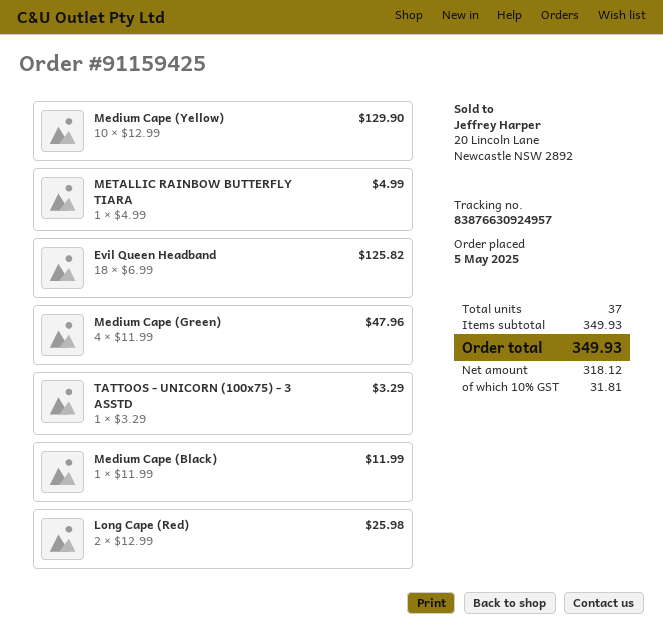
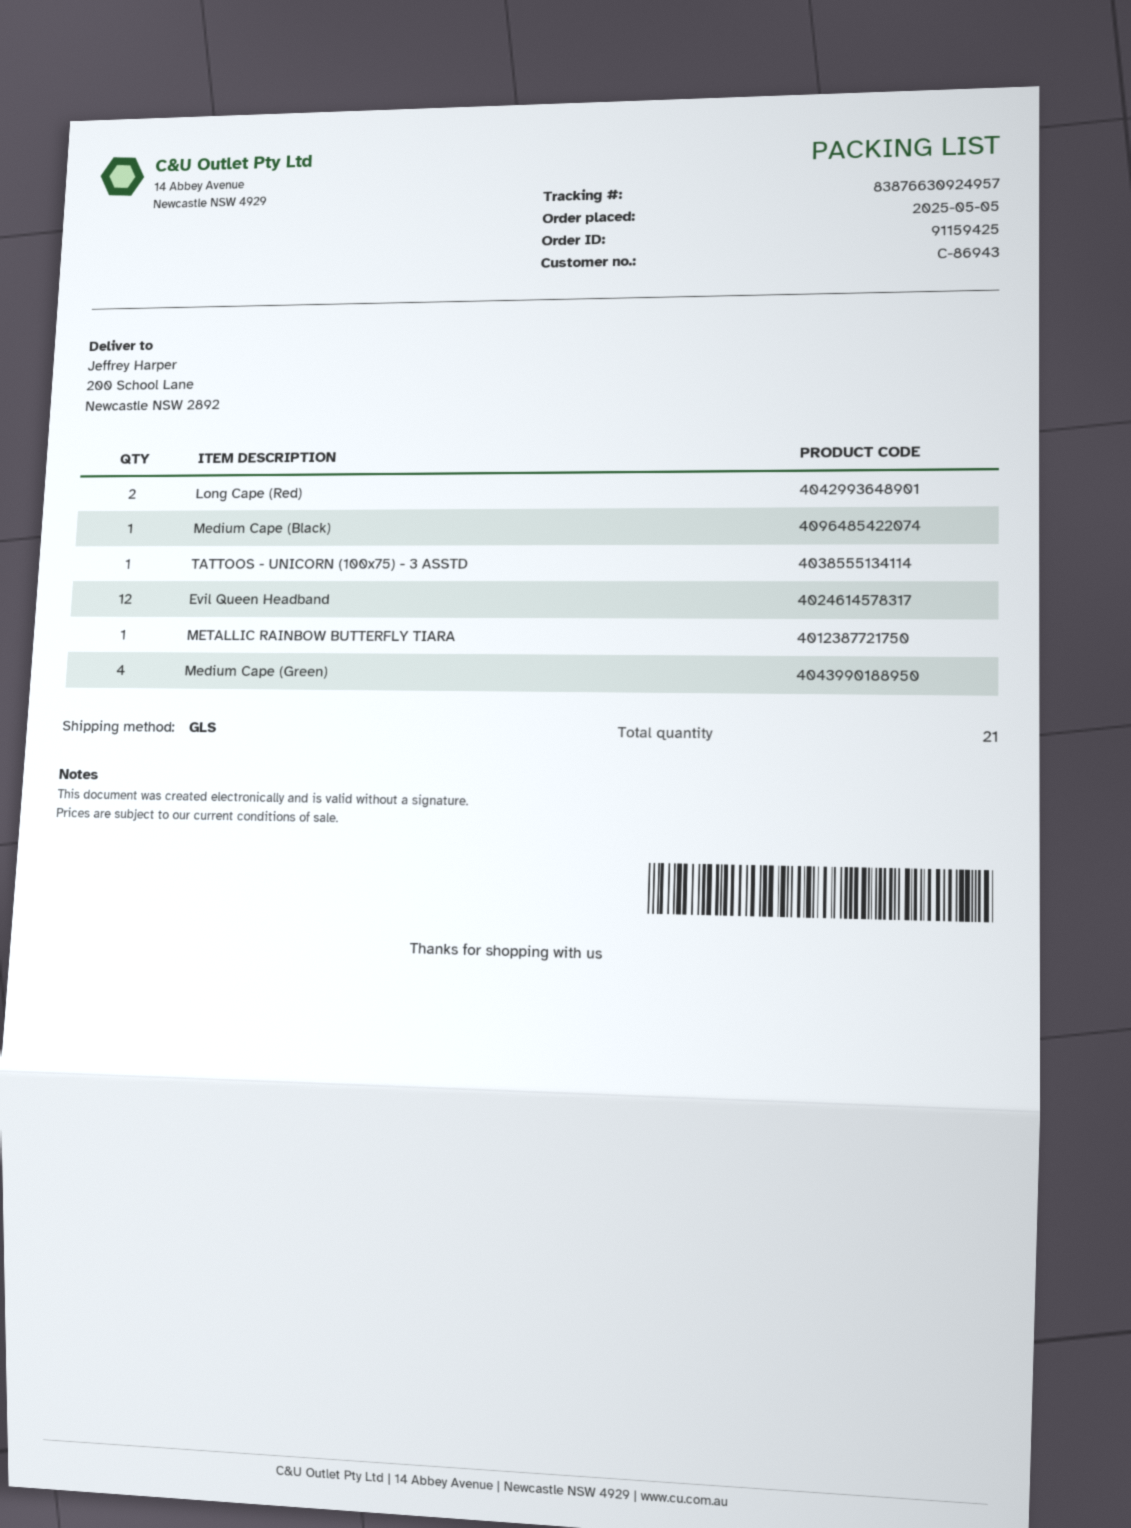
Medium Cape (Yellow): 10 -> none
Evil Queen Headband: 18 -> 12
total quantity: 37 -> 21

